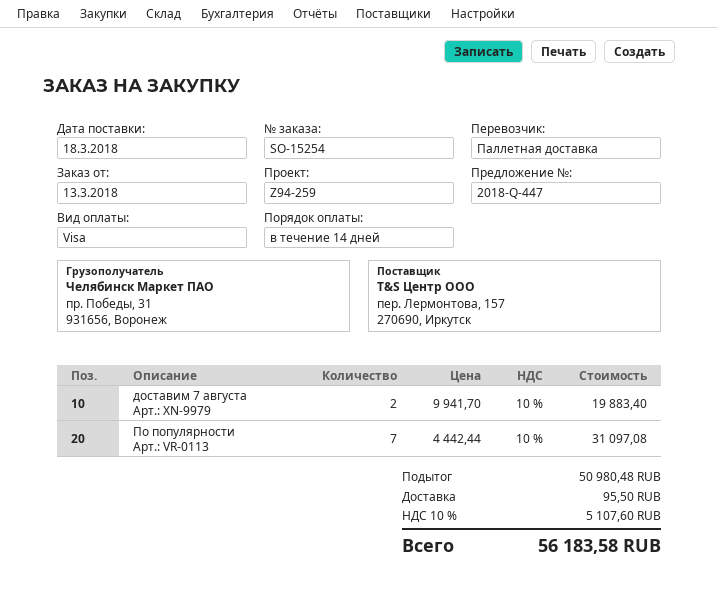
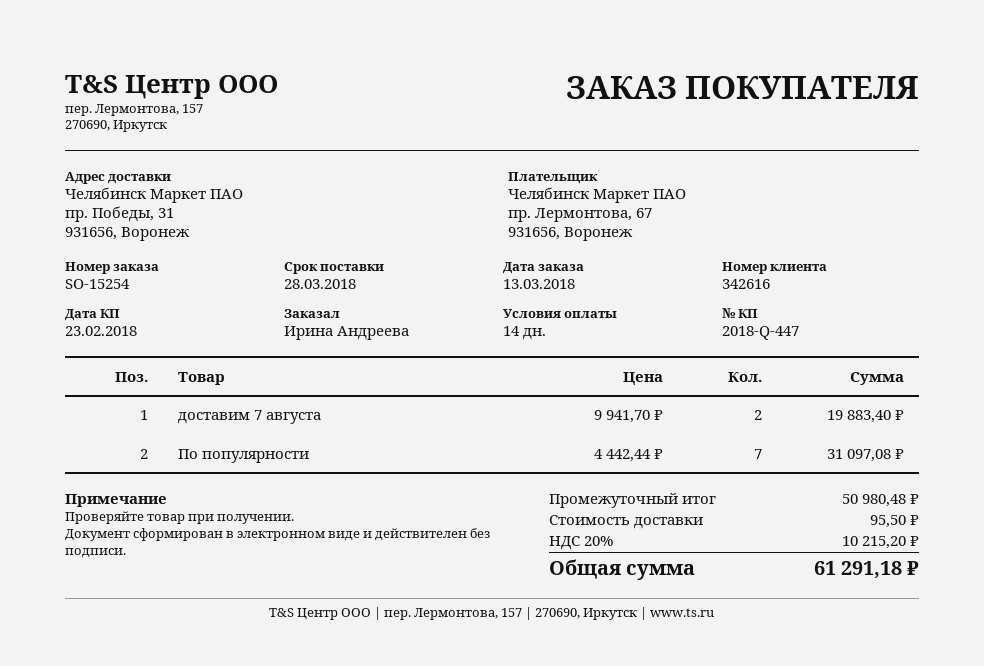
delivery date: 2018-03-18 -> 2018-03-28
tax: 10% = 5107.60 -> 20% = 10215.20
total: 56183.58 -> 61291.18

